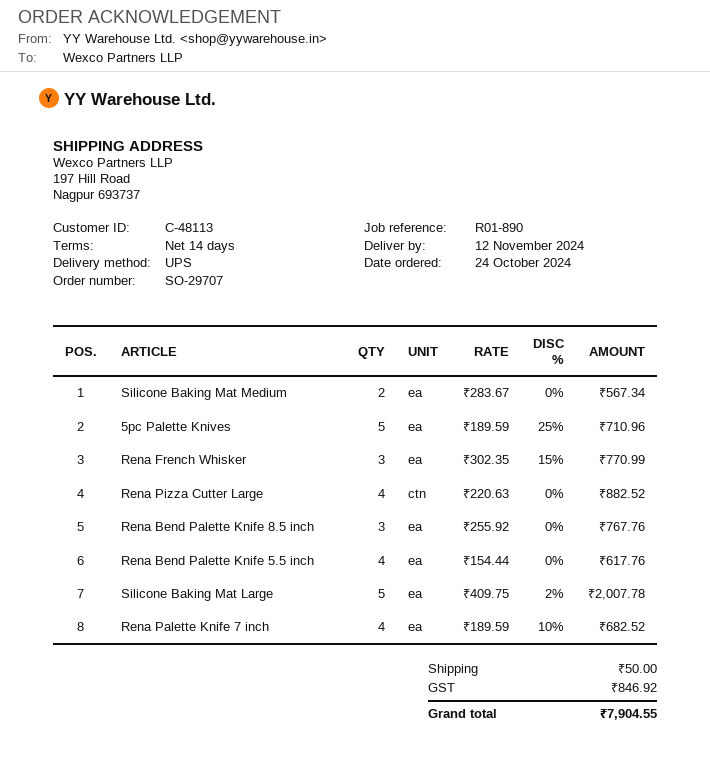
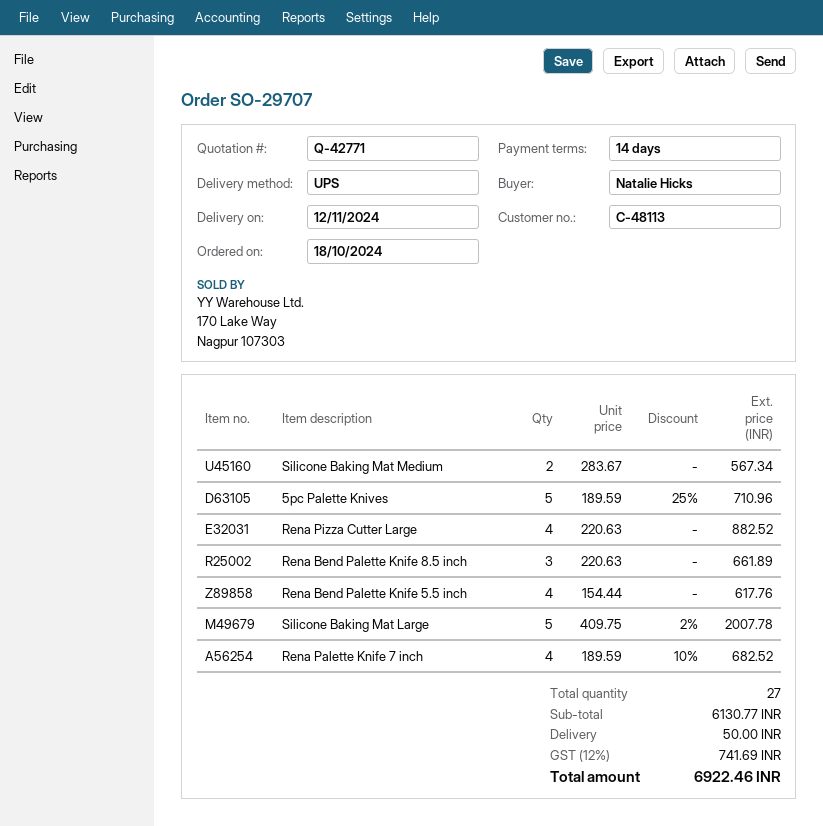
order date: 2024-10-24 -> 2024-10-18
Rena French Whisker: 3 x 302.35 - 15% = 770.99 -> none
Rena Bend Palette Knife 8.5 inch: 3 x 255.92 = 767.76 -> 3 x 220.63 = 661.89
tax: 846.92 -> 741.69
total: 7904.55 -> 6922.46

